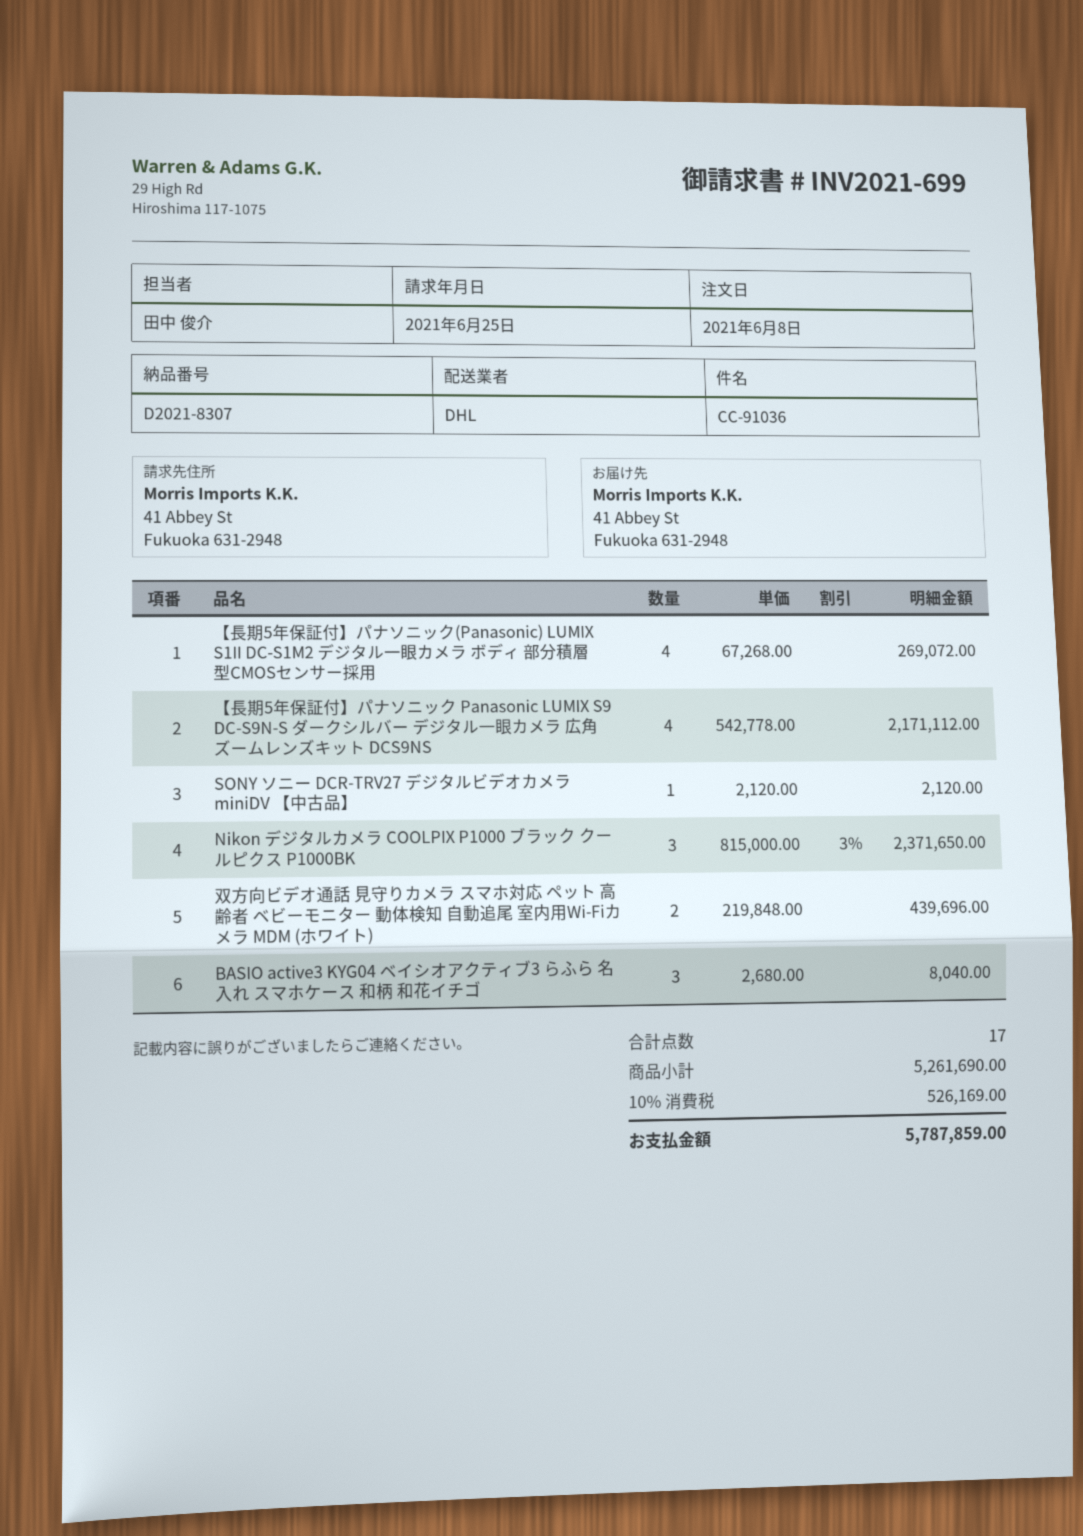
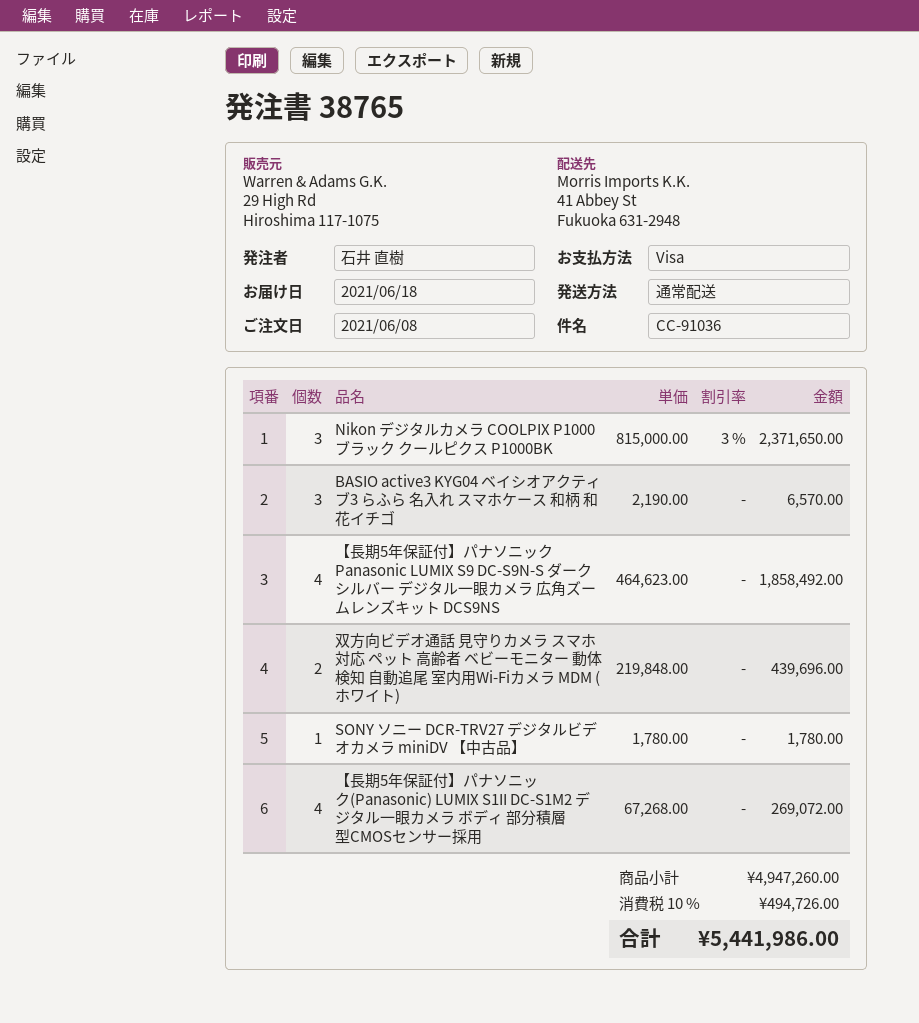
shipping method: DHL -> standard
【長期5年保証付】パナソニック Panasonic LUMIX S9 DC-S9N-S ダークシルバー デジタル一眼カメラ 広角ズームレンズキット DCS9NS: 4 x 542778.00 = 2171112.00 -> 4 x 464623.00 = 1858492.00
SONY ソニー DCR-TRV27 デジタルビデオカメラ miniDV 【中古品】: 1 x 2120.00 = 2120.00 -> 1 x 1780.00 = 1780.00
BASIO active3 KYG04 ベイシオアクティブ3 らふら 名入れ スマホケース 和柄 和花イチゴ: 3 x 2680.00 = 8040.00 -> 3 x 2190.00 = 6570.00
subtotal: 5261690.00 -> 4947260.00
tax: 10% = 526169.00 -> 10% = 494726.00
total: 5787859.00 -> 5441986.00

